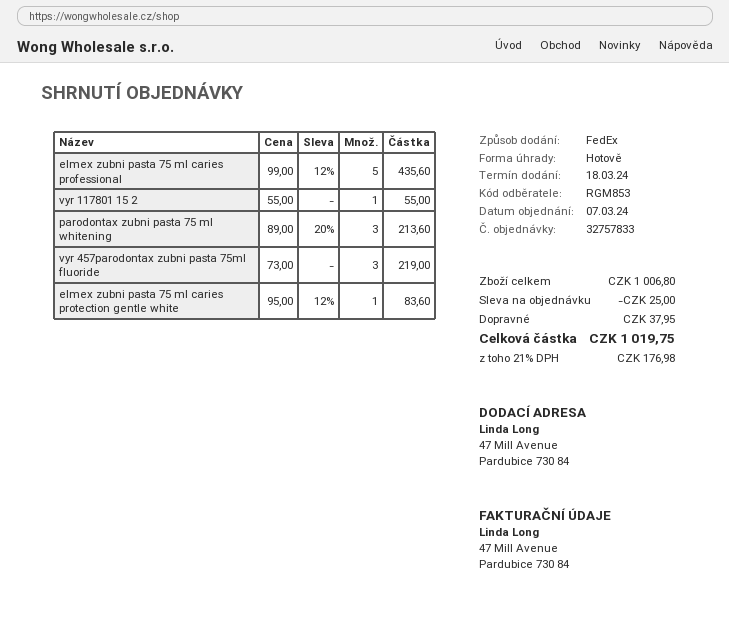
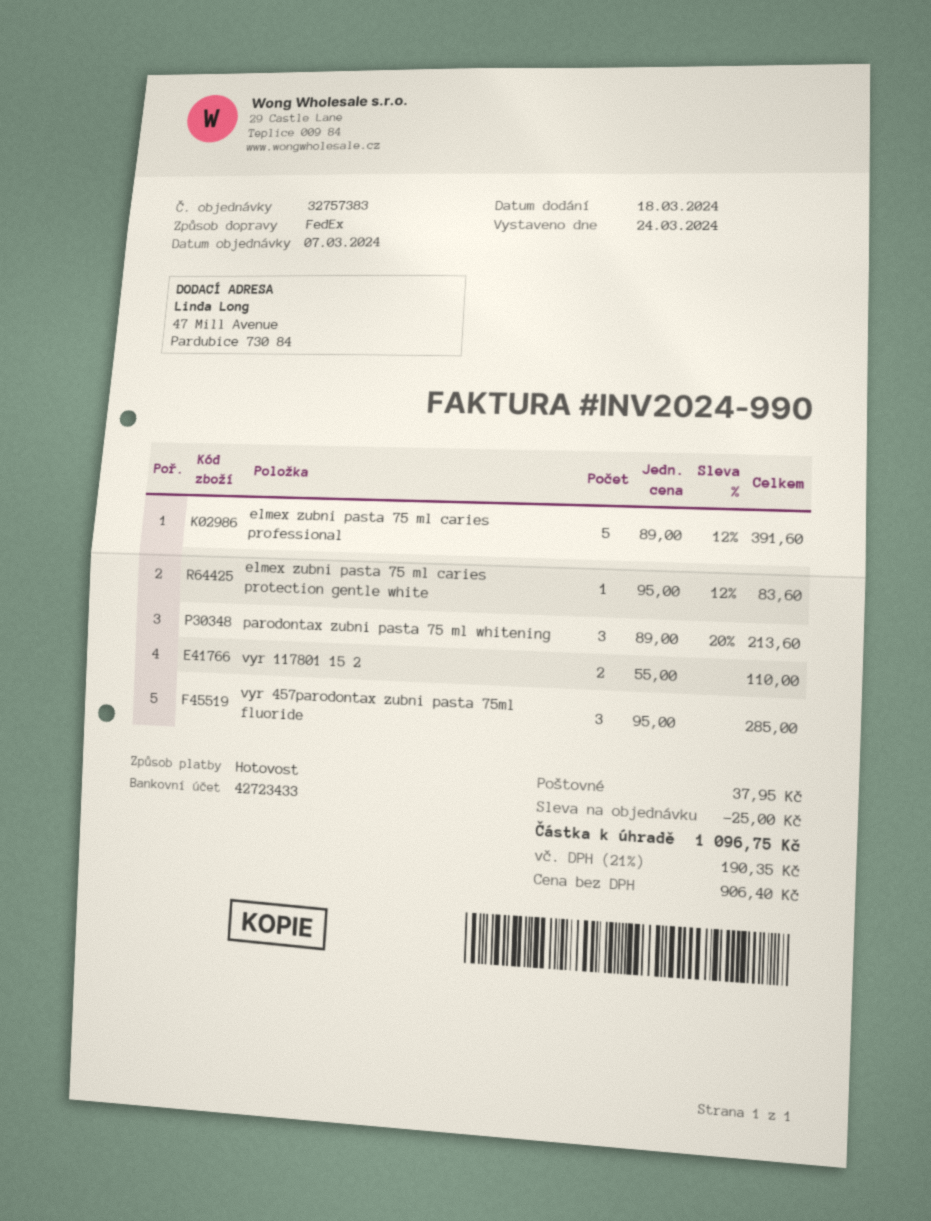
order number: 32757833 -> 32757383
elmex zubni pasta 75 ml caries professional: 5 x 99.00 - 12% = 435.60 -> 5 x 89.00 - 12% = 391.60
vyr 117801 15 2: 1 x 55.00 = 55.00 -> 2 x 55.00 = 110.00
vyr 457parodontax zubni pasta 75ml fluoride: 3 x 73.00 = 219.00 -> 3 x 95.00 = 285.00
tax: 21% = 176.98 -> 21% = 190.35
total: 1019.75 -> 1096.75

